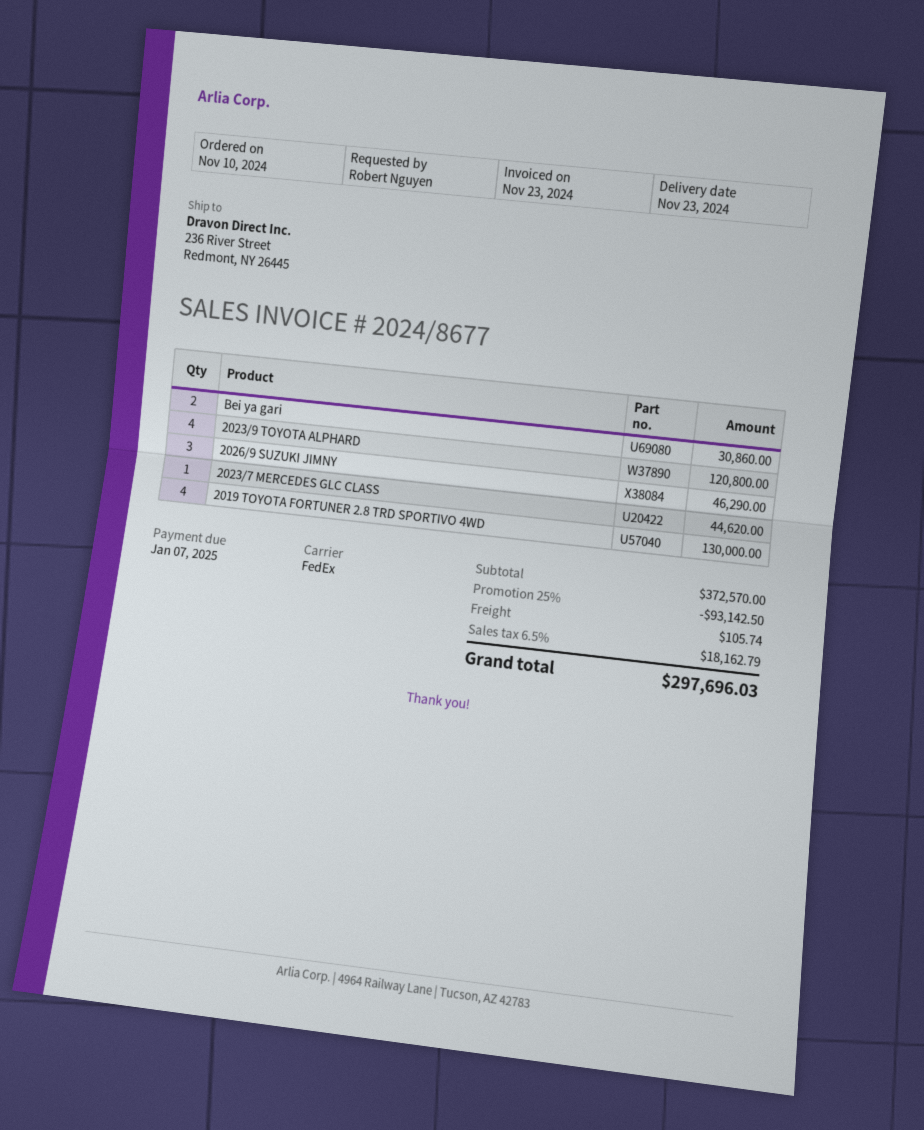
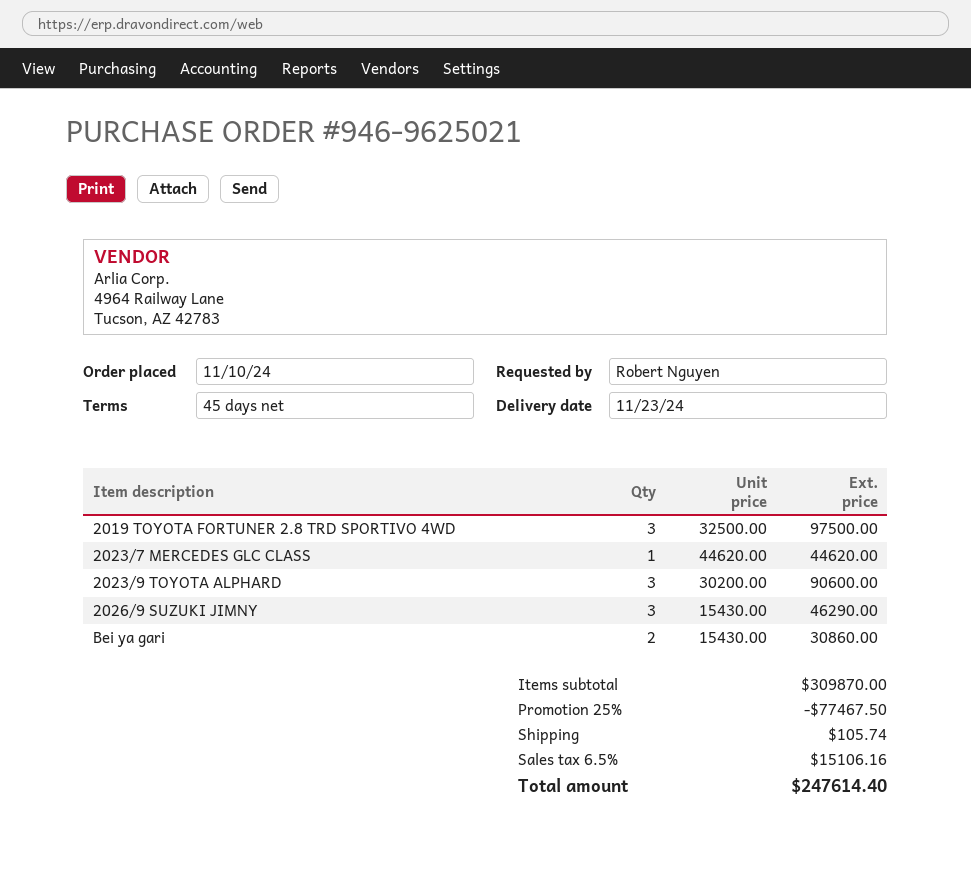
2023/9 TOYOTA ALPHARD: 4 for 120800.00 -> 3 for 90600.00
2019 TOYOTA FORTUNER 2.8 TRD SPORTIVO 4WD: 4 for 130000.00 -> 3 for 97500.00
subtotal: 372570.00 -> 309870.00
discount: 25% = 93142.50 -> 25% = 77467.50
tax: 6.5% = 18162.79 -> 6.5% = 15106.16
total: 297696.03 -> 247614.40

